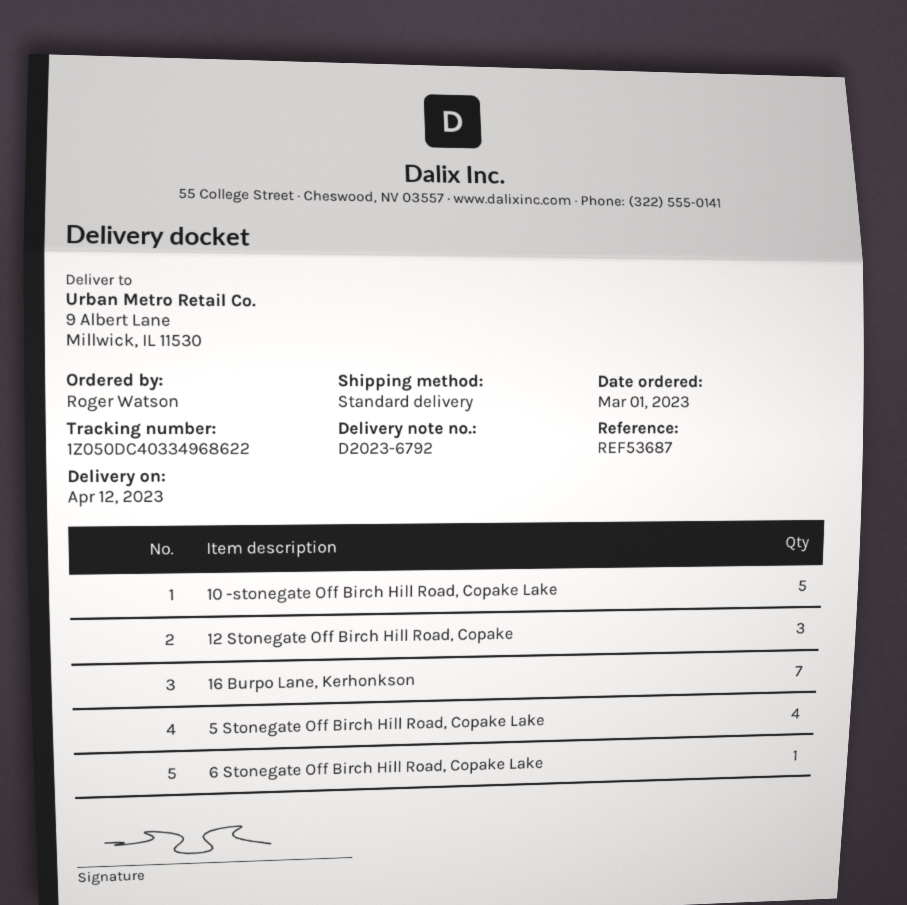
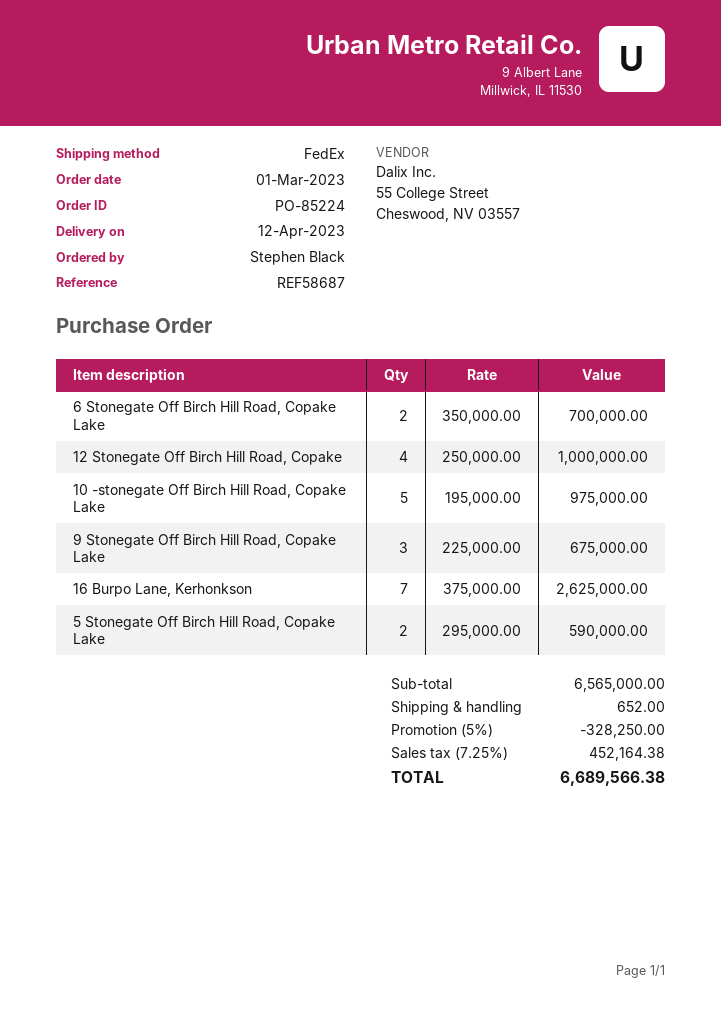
reference: REF53687 -> REF58687
ordered by: Roger Watson -> Stephen Black
shipping method: standard -> FedEx
12 Stonegate Off Birch Hill Road, Copake: 3 -> 4
5 Stonegate Off Birch Hill Road, Copake Lake: 4 -> 2
6 Stonegate Off Birch Hill Road, Copake Lake: 1 -> 2
9 Stonegate Off Birch Hill Road, Copake Lake: none -> 3

